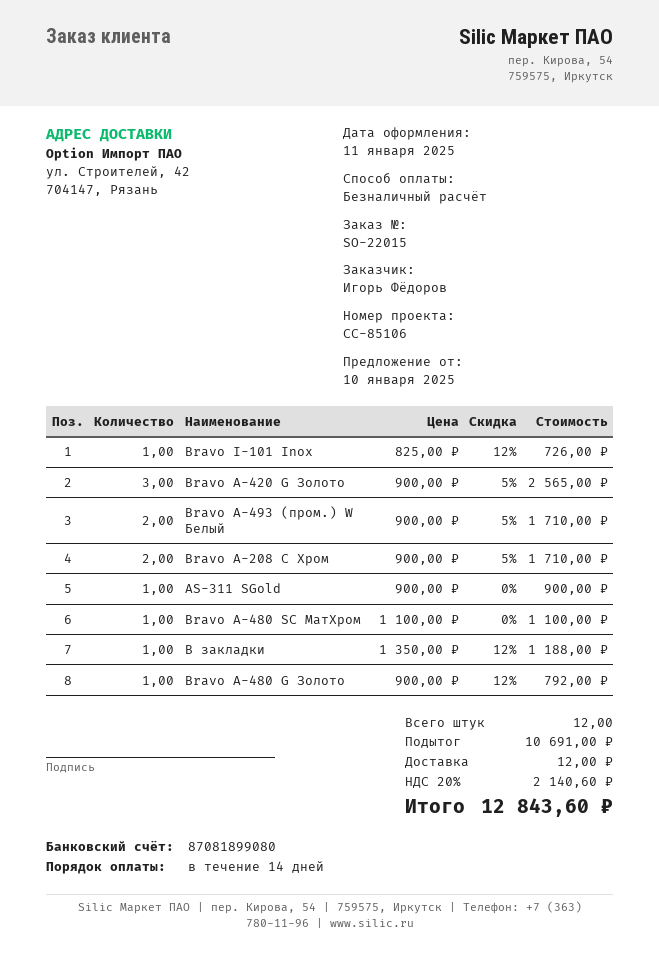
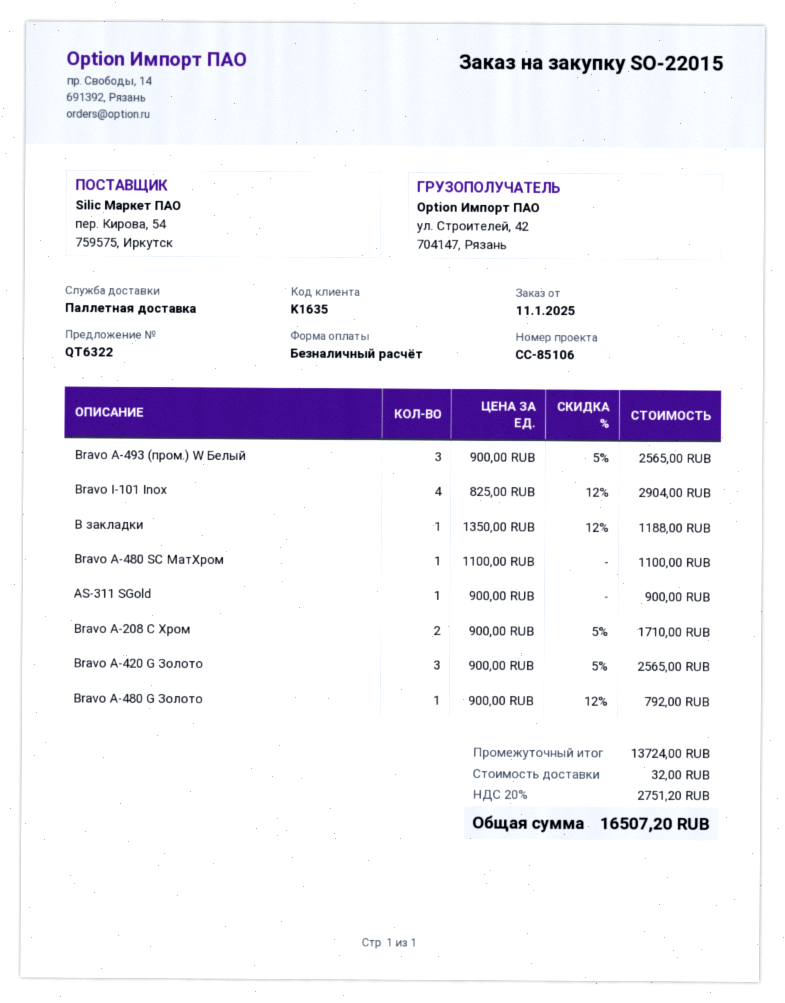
Bravo I-101 Inox: 1 x 825.00 - 12% = 726.00 -> 4 x 825.00 - 12% = 2904.00
Bravo A-493 (пром.) W Белый: 2 x 900.00 - 5% = 1710.00 -> 3 x 900.00 - 5% = 2565.00
subtotal: 10691.00 -> 13724.00
shipping: 12.00 -> 32.00
tax: 20% = 2140.60 -> 20% = 2751.20
total: 12843.60 -> 16507.20

